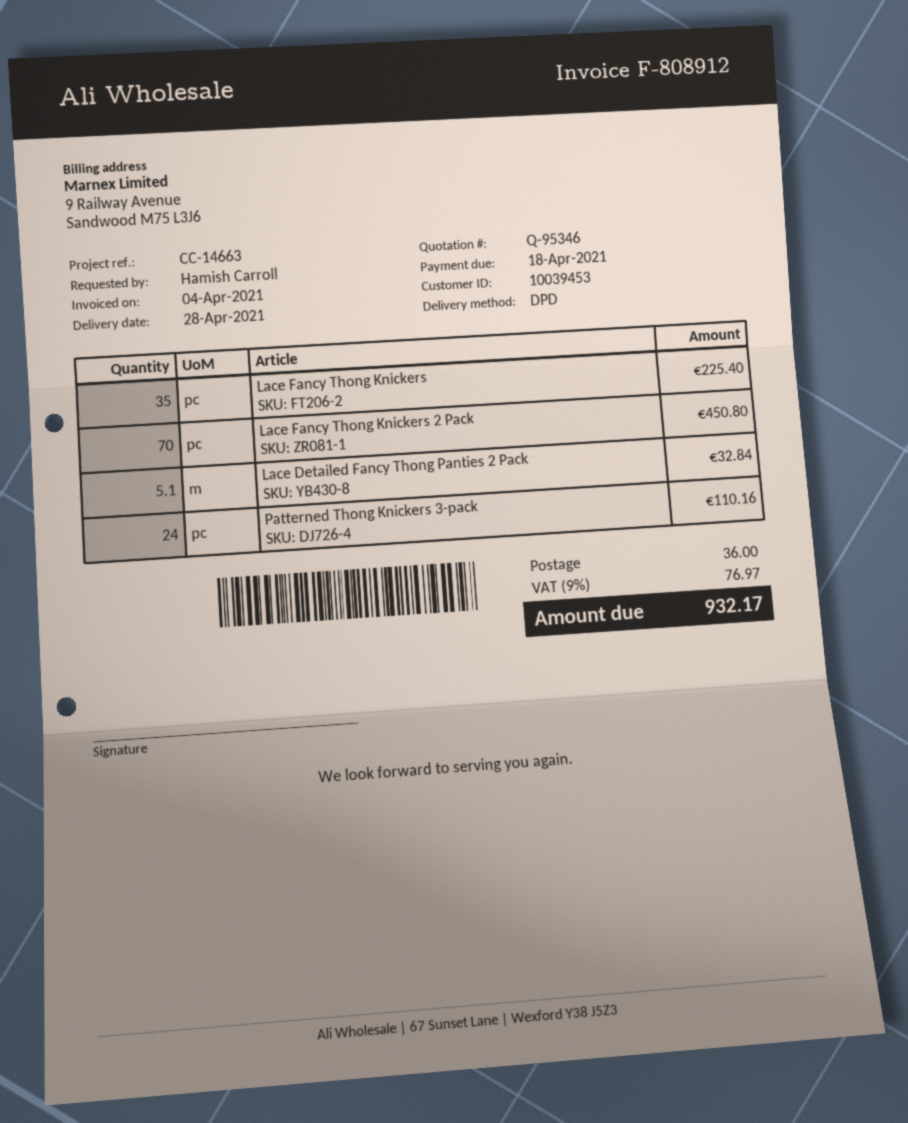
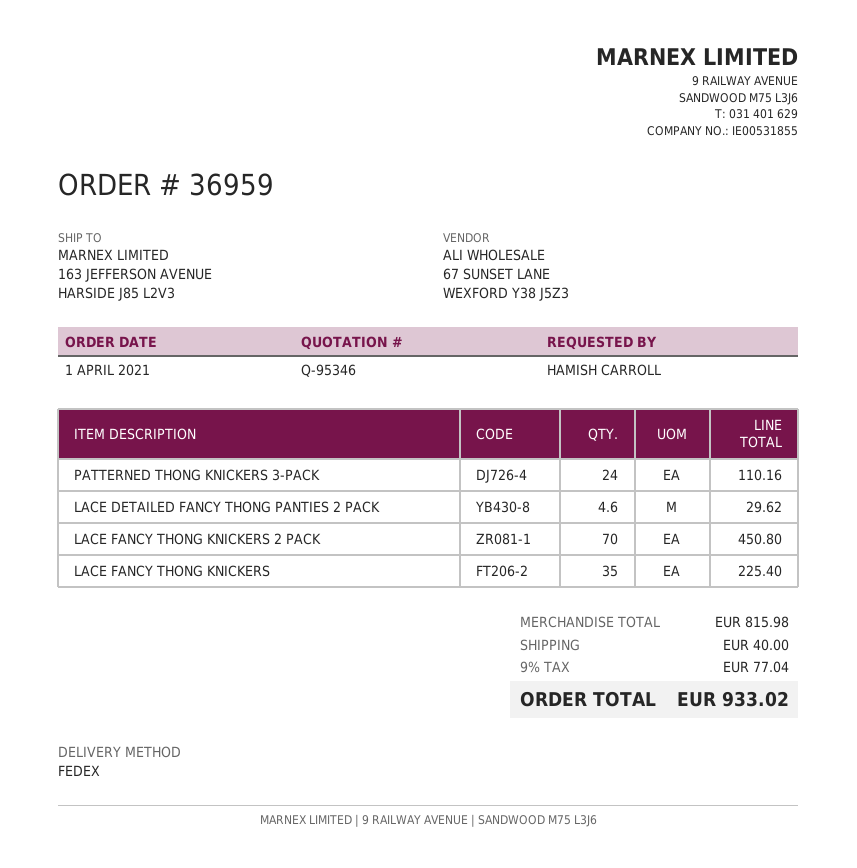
shipping method: DPD -> FedEx
Lace Detailed Fancy Thong Panties 2 Pack: 5.1 for 32.84 -> 4.6 for 29.62
shipping: 36.00 -> 40.00
tax: 9% = 76.97 -> 9% = 77.04
total: 932.17 -> 933.02

